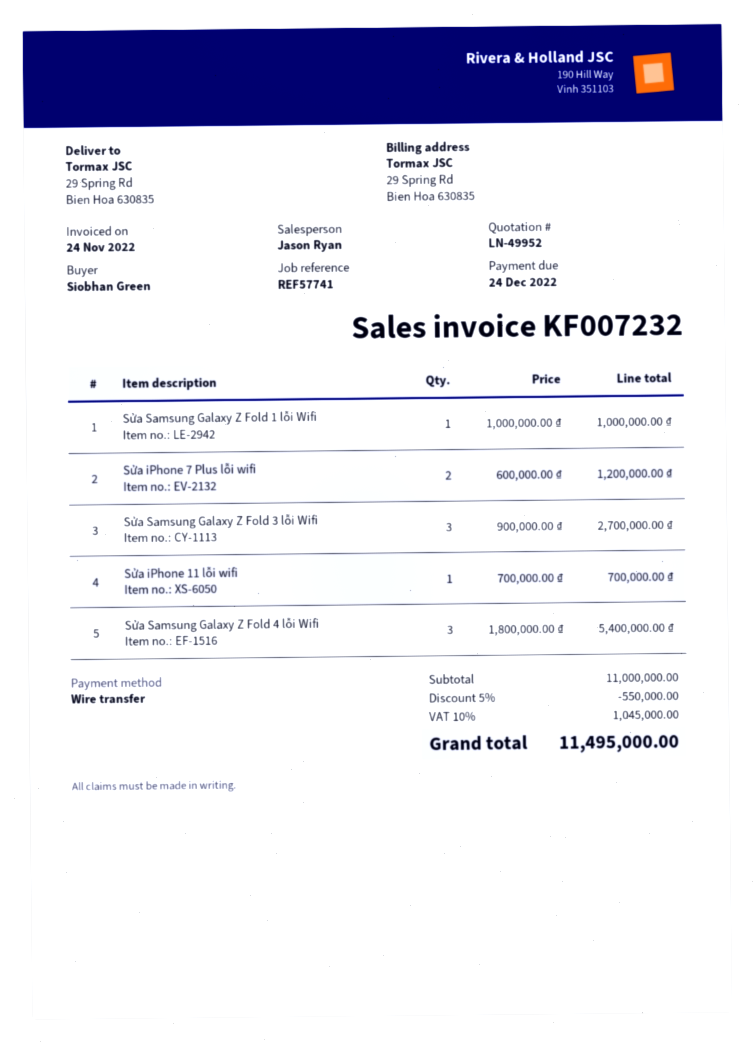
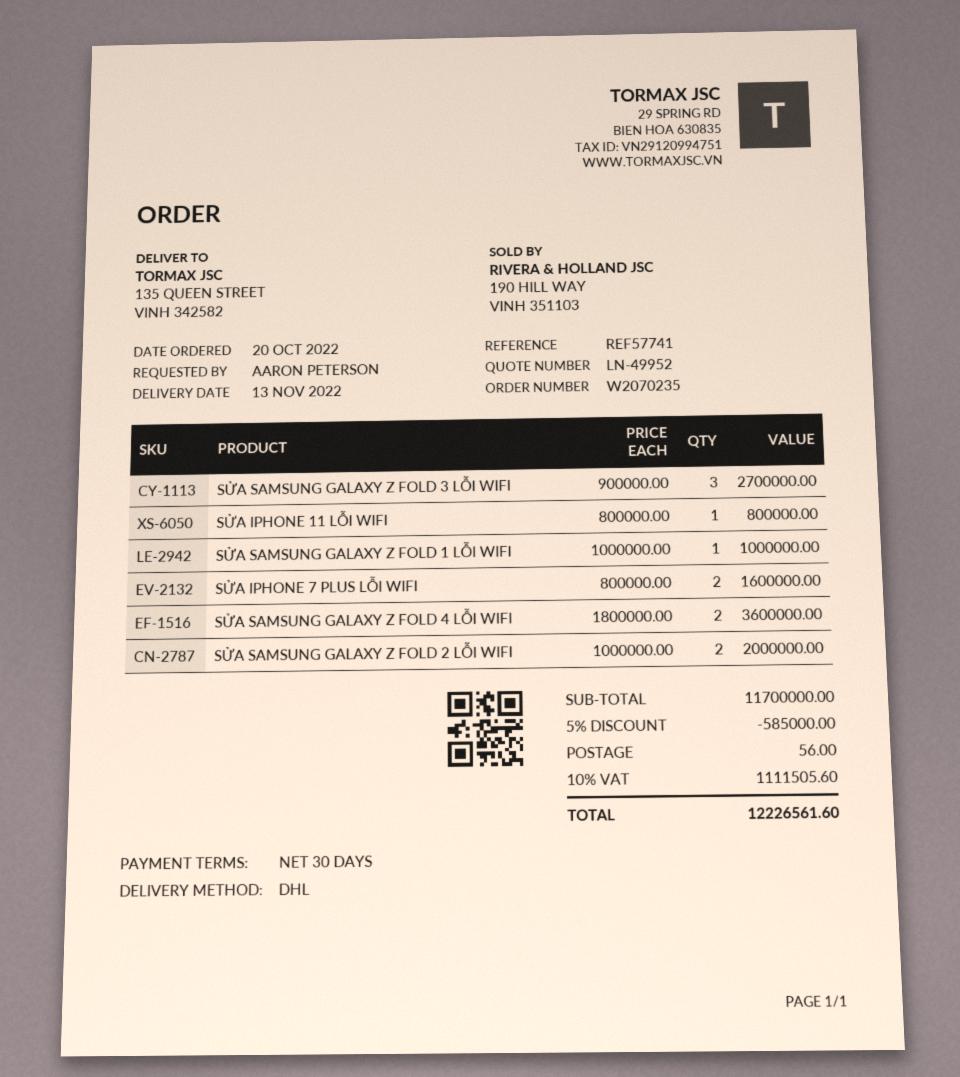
ordered by: Siobhan Green -> AARON PETERSON
ship to: 29 Spring Rd, Bien Hoa 630835 -> 135 QUEEN STREET, VINH 342582
Sửa iPhone 7 Plus lỗi wifi: 2 x 600000.00 = 1200000.00 -> 2 x 800000.00 = 1600000.00
Sửa iPhone 11 lỗi wifi: 1 x 700000.00 = 700000.00 -> 1 x 800000.00 = 800000.00
Sửa Samsung Galaxy Z Fold 4 lỗi Wifi: 3 x 1800000.00 = 5400000.00 -> 2 x 1800000.00 = 3600000.00
SỬA SAMSUNG GALAXY Z FOLD 2 LỖI WIFI: none -> 2 x 1000000.00 = 2000000.00
subtotal: 11000000.00 -> 11700000.00
discount: 5% = 550000.00 -> 5% = 585000.00
shipping: none -> 56.00
tax: 10% = 1045000.00 -> 10% = 1111505.60
total: 11495000.00 -> 12226561.60

